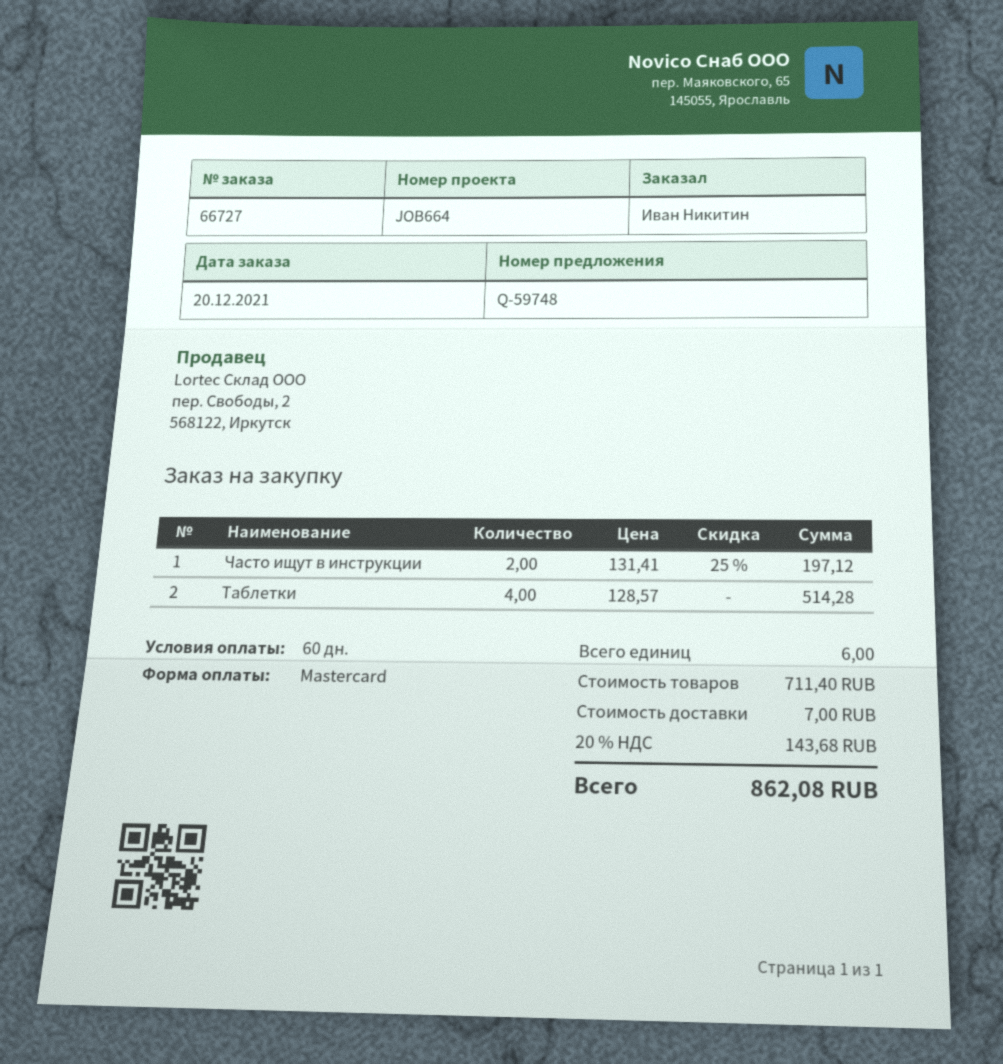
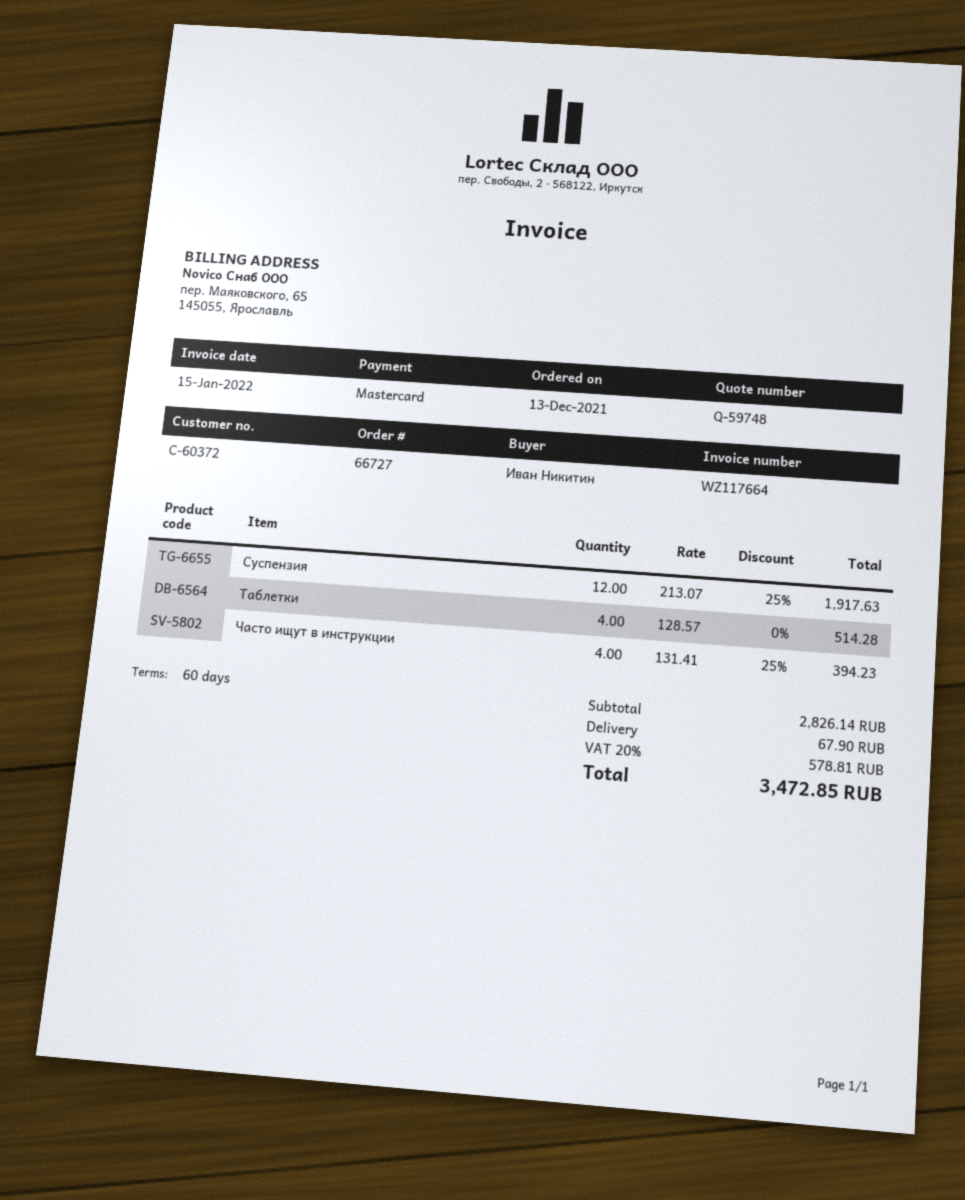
order date: 2021-12-20 -> 2021-12-13
Часто ищут в инструкции: 2 x 131.41 - 25% = 197.12 -> 4 x 131.41 - 25% = 394.23
Суспензия: none -> 12 x 213.07 - 25% = 1917.63
subtotal: 711.40 -> 2826.14
shipping: 7.00 -> 67.90
tax: 20% = 143.68 -> 20% = 578.81
total: 862.08 -> 3472.85

